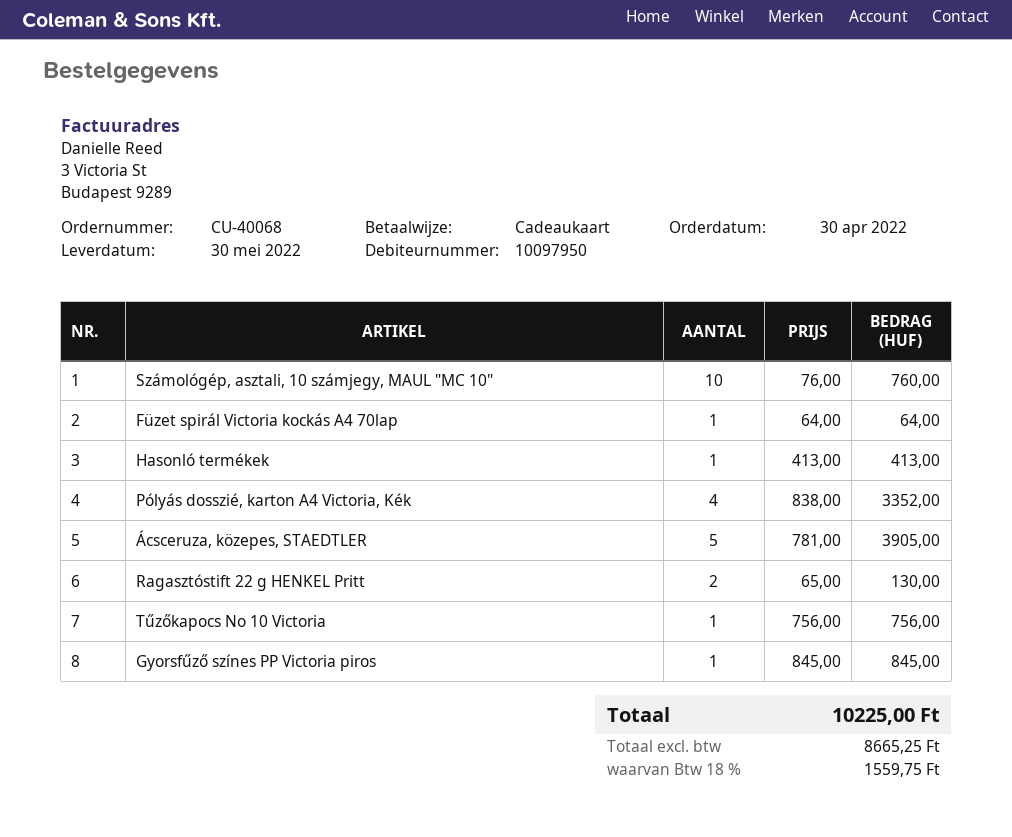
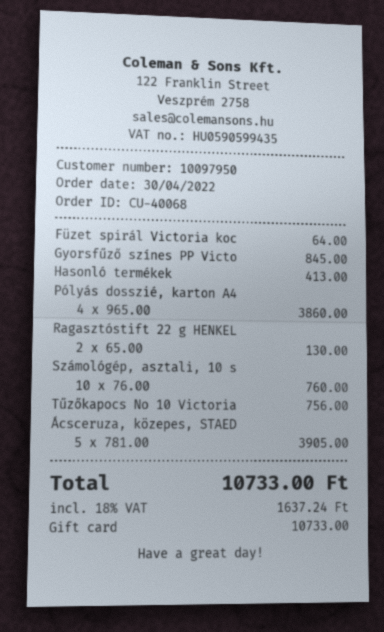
Pólyás dosszié, karton A4 Victoria, Kék: 4 x 838.00 = 3352.00 -> 4 x 965.00 = 3860.00
tax: 18% = 1559.75 -> 18% = 1637.24
total: 10225.00 -> 10733.00

